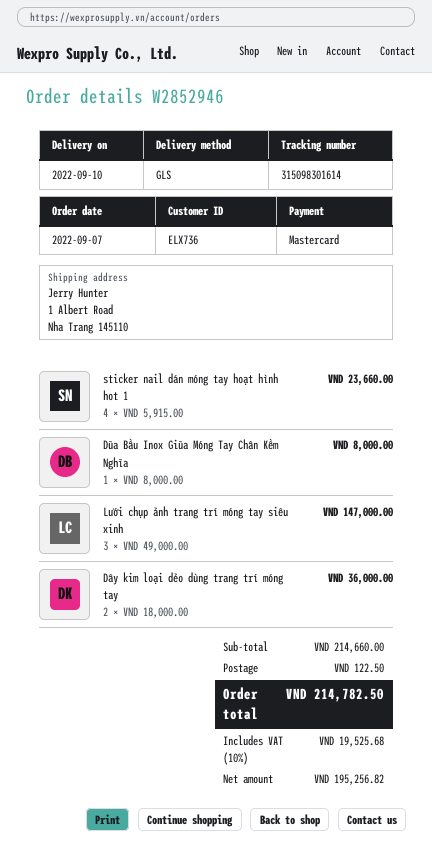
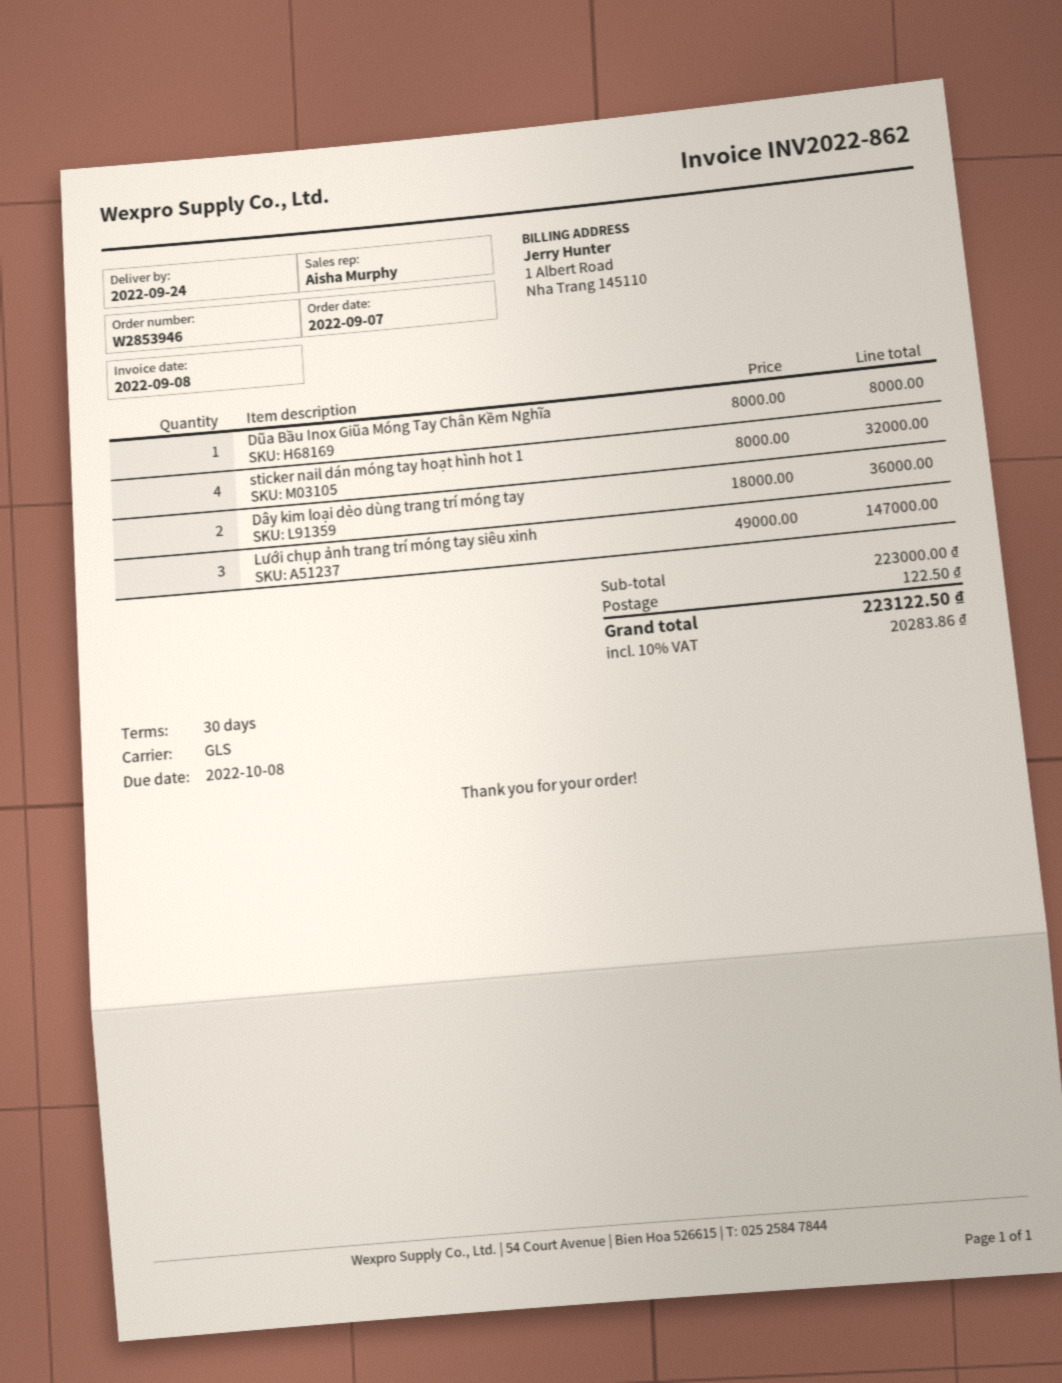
order number: W2852946 -> W2853946
delivery date: 2022-09-10 -> 2022-09-24
sticker nail dán móng tay hoạt hình hot 1: 4 x 5915.00 = 23660.00 -> 4 x 8000.00 = 32000.00
subtotal: 214660.00 -> 223000.00
tax: 10% = 19525.68 -> 10% = 20283.86
total: 214782.50 -> 223122.50

